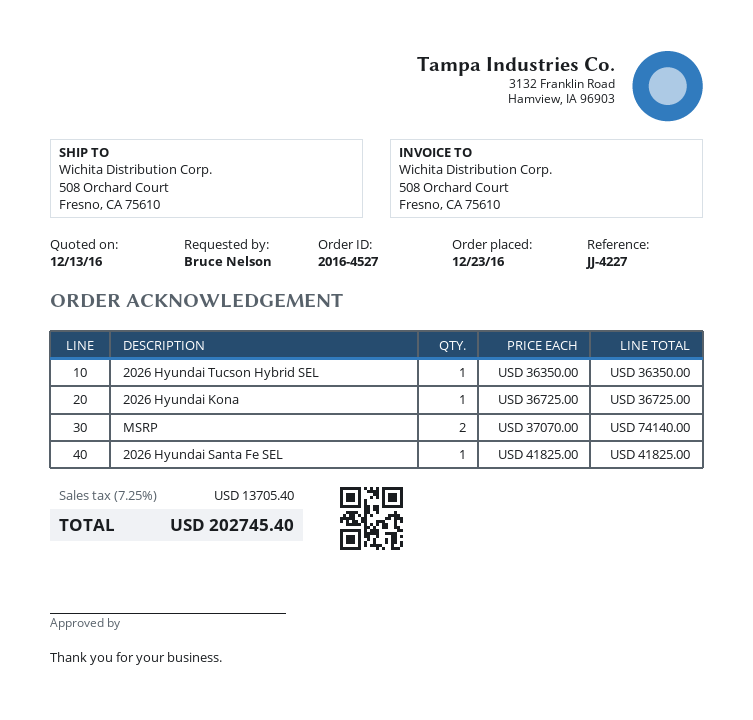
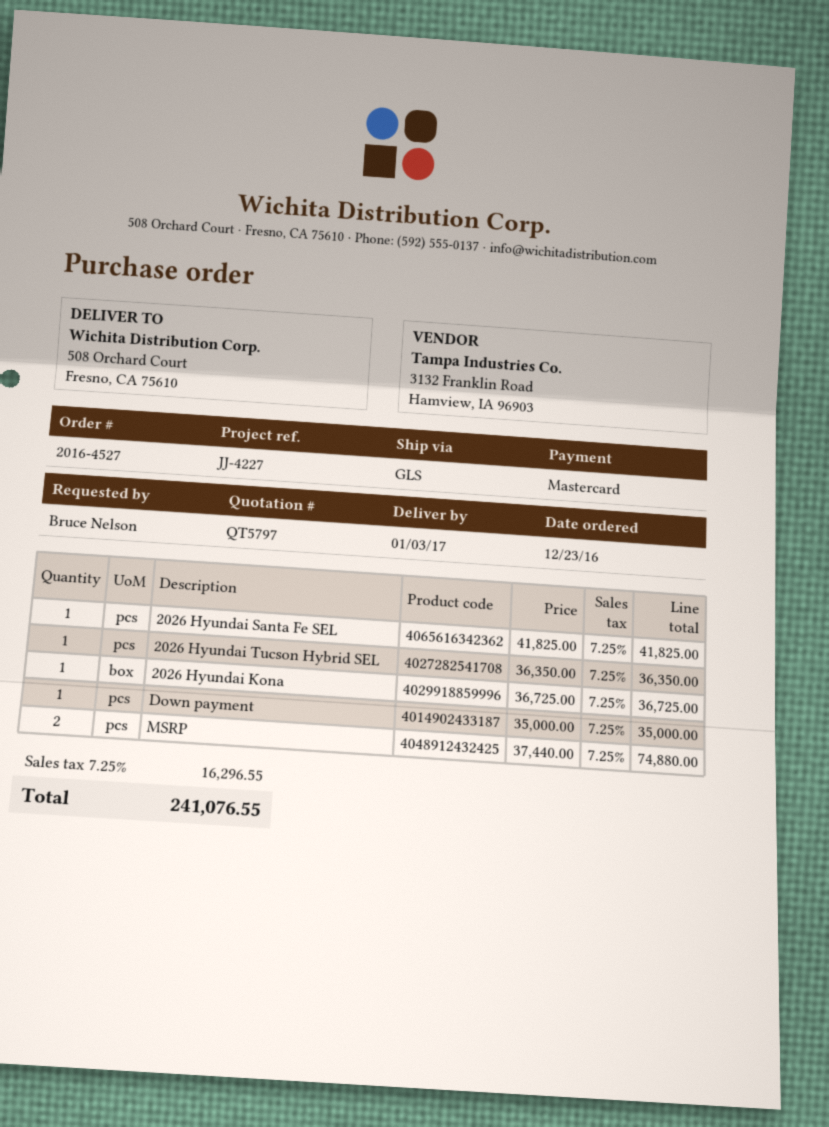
MSRP: 2 x 37070.00 = 74140.00 -> 2 x 37440.00 = 74880.00
Down payment: none -> 1 x 35000.00 = 35000.00
tax: 7.25% = 13705.40 -> 7.25% = 16296.55
total: 202745.40 -> 241076.55

